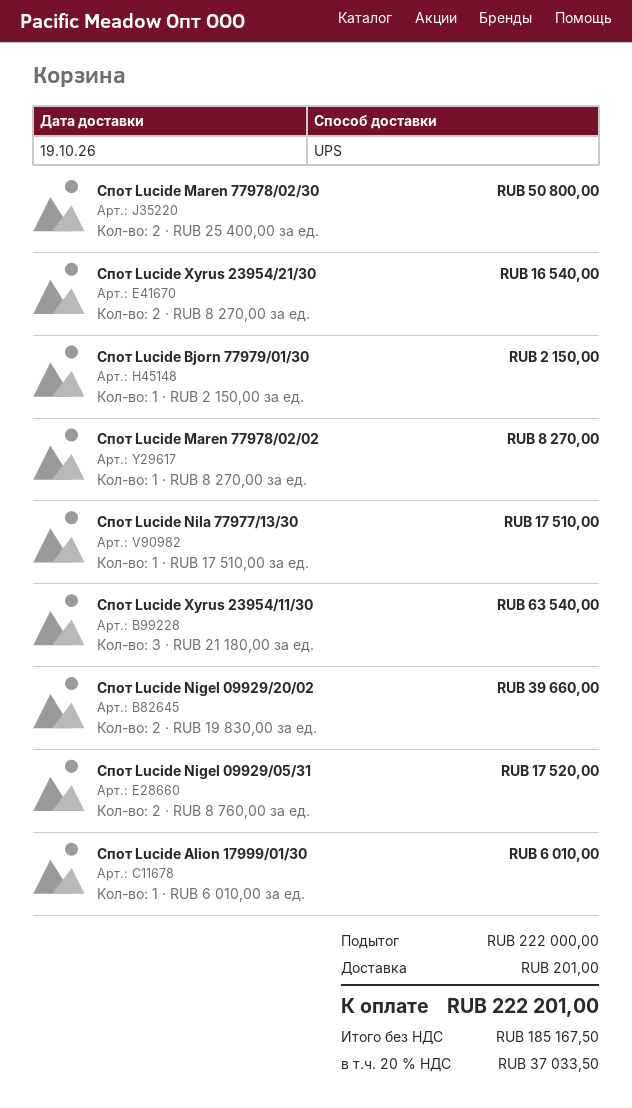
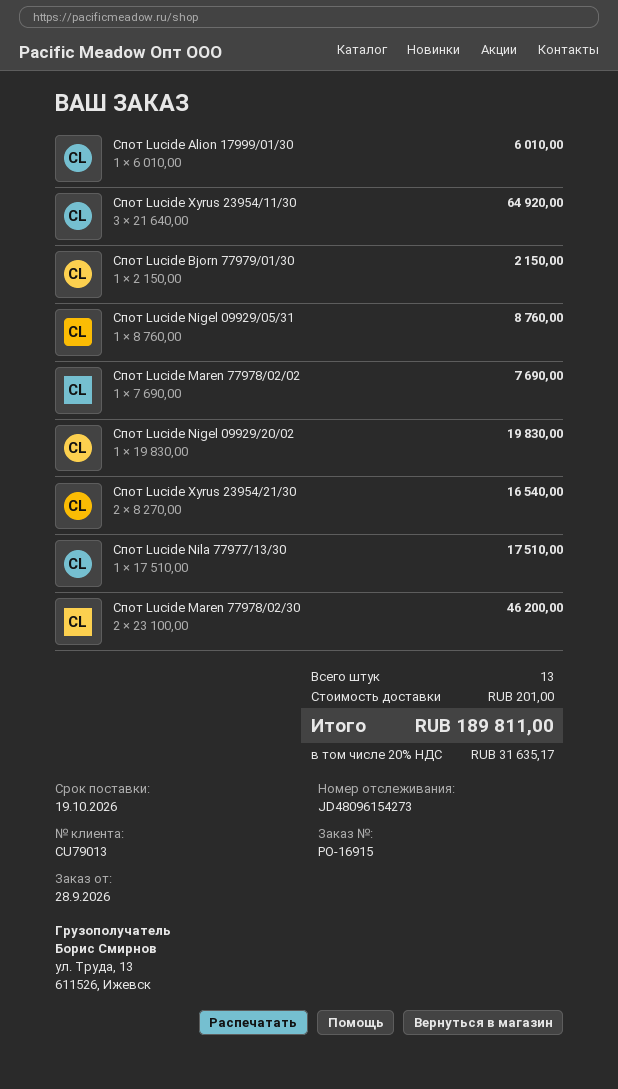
Спот Lucide Maren 77978/02/30: 2 x 25400.00 = 50800.00 -> 2 x 23100.00 = 46200.00
Спот Lucide Maren 77978/02/02: 1 x 8270.00 = 8270.00 -> 1 x 7690.00 = 7690.00
Спот Lucide Xyrus 23954/11/30: 3 x 21180.00 = 63540.00 -> 3 x 21640.00 = 64920.00
Спот Lucide Nigel 09929/20/02: 2 x 19830.00 = 39660.00 -> 1 x 19830.00 = 19830.00
Спот Lucide Nigel 09929/05/31: 2 x 8760.00 = 17520.00 -> 1 x 8760.00 = 8760.00
tax: 20% = 37033.50 -> 20% = 31635.17
total: 222201.00 -> 189811.00

